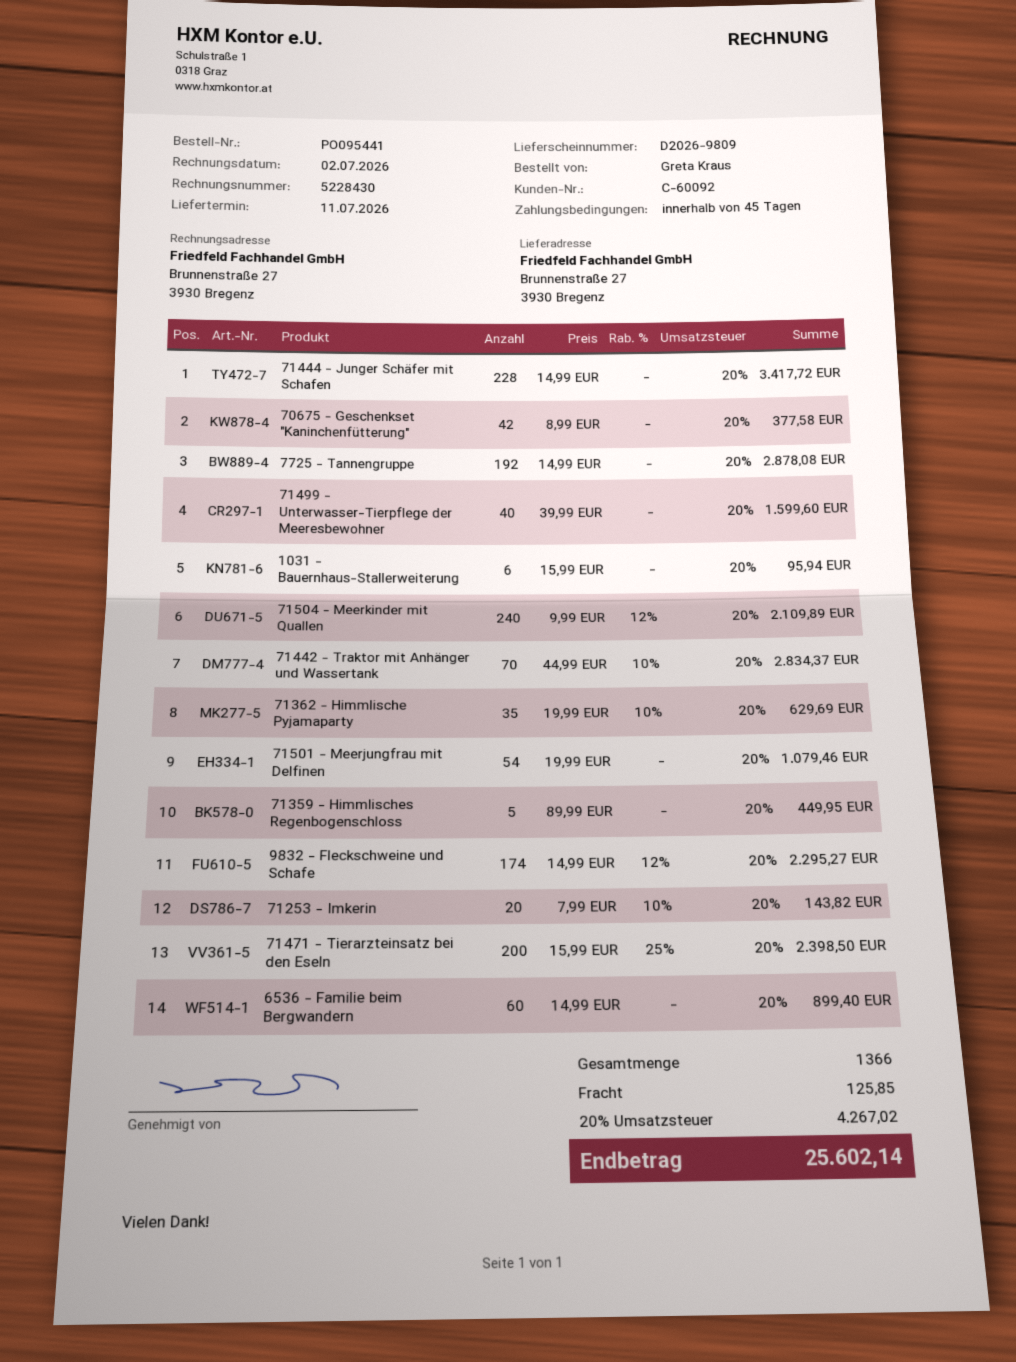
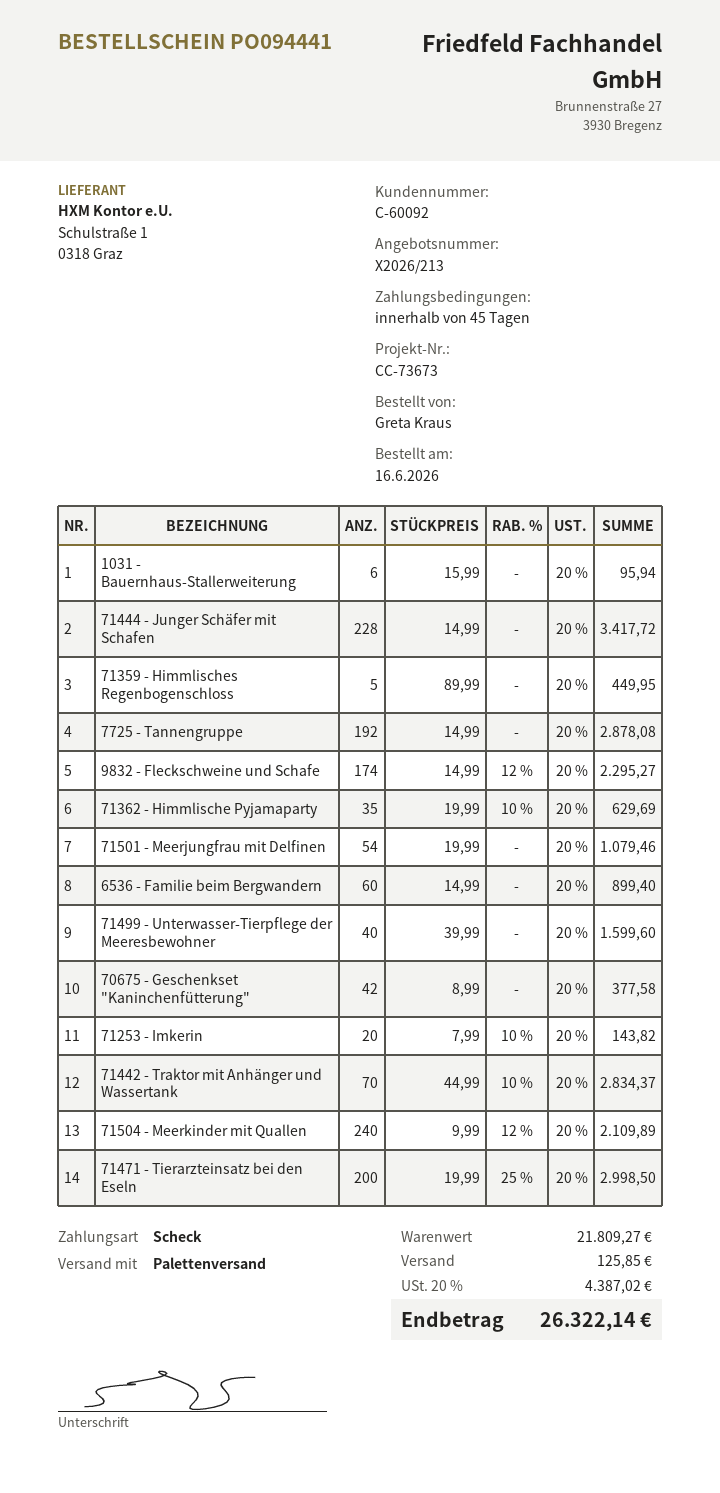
order number: PO095441 -> PO094441
71471 - Tierarzteinsatz bei den Eseln: 200 x 15.99 - 25% = 2398.50 -> 200 x 19.99 - 25% = 2998.50
tax: 20% = 4267.02 -> 20% = 4387.02
total: 25602.14 -> 26322.14

